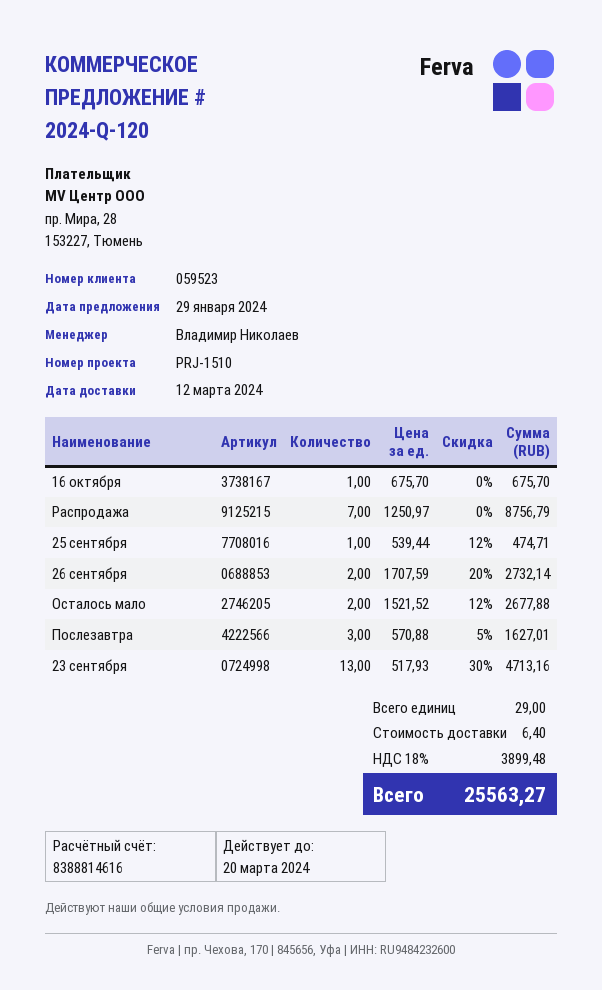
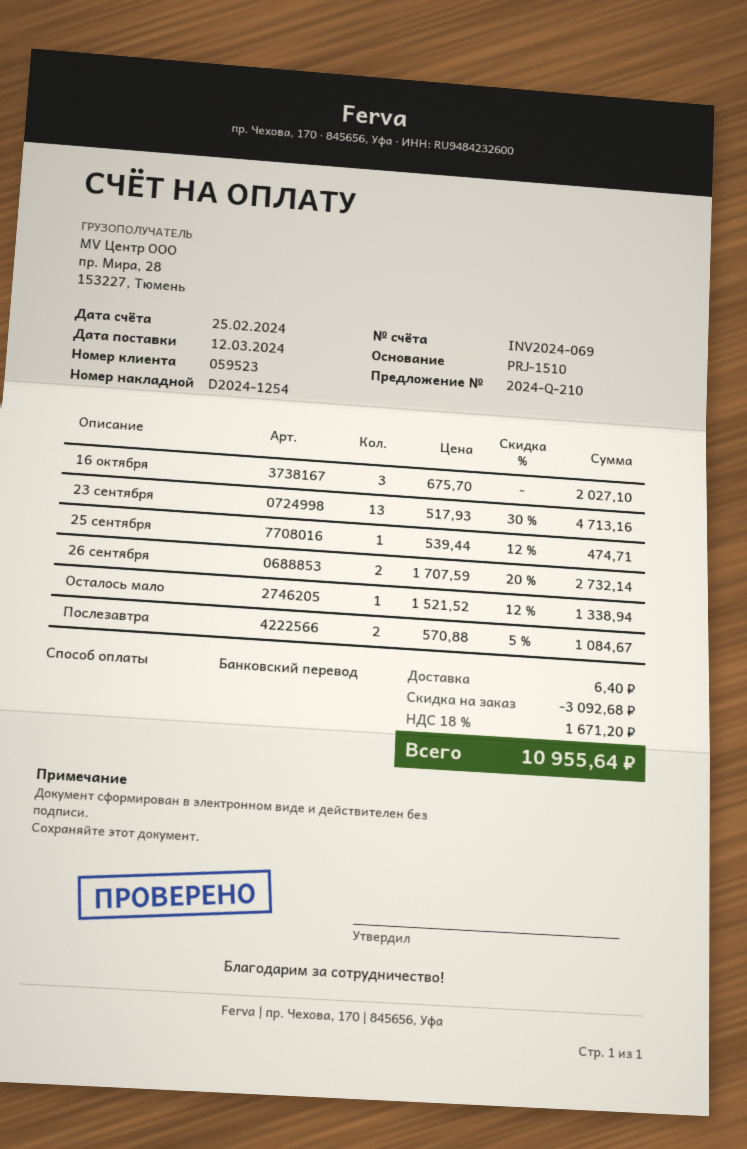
quote number: 2024-Q-120 -> 2024-Q-210
16 октября: 1 x 675.70 = 675.70 -> 3 x 675.70 = 2027.10
Распродажа: 7 x 1250.97 = 8756.79 -> none
Осталось мало: 2 x 1521.52 - 12% = 2677.88 -> 1 x 1521.52 - 12% = 1338.94
Послезавтра: 3 x 570.88 - 5% = 1627.01 -> 2 x 570.88 - 5% = 1084.67
discount: none -> 3092.68
tax: 18% = 3899.48 -> 18% = 1671.20
total: 25563.27 -> 10955.64

